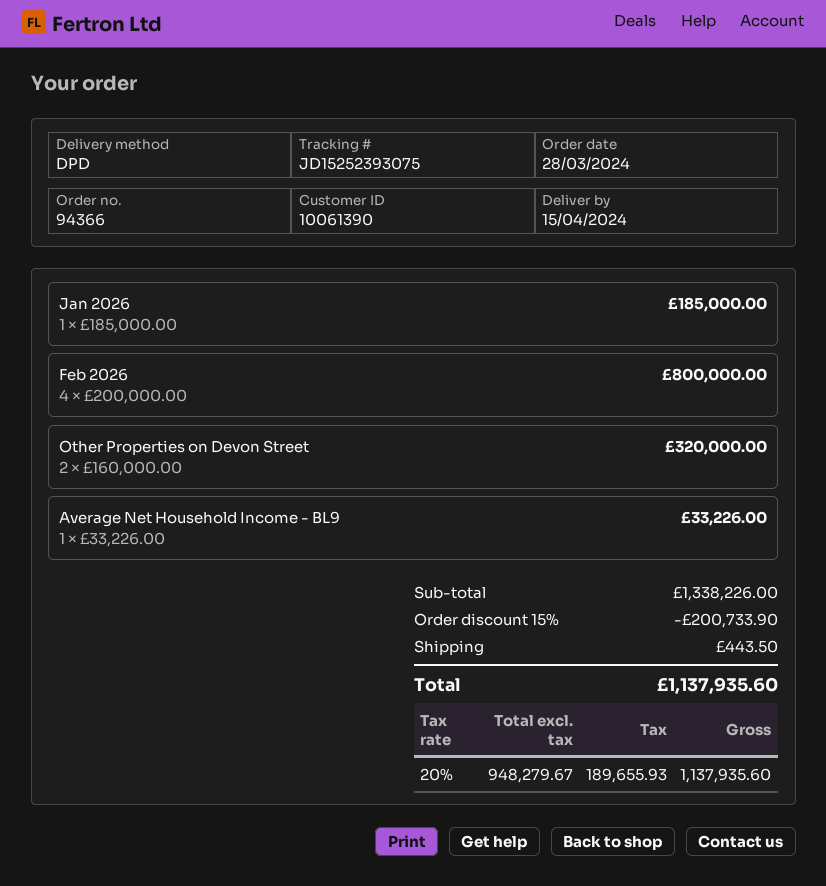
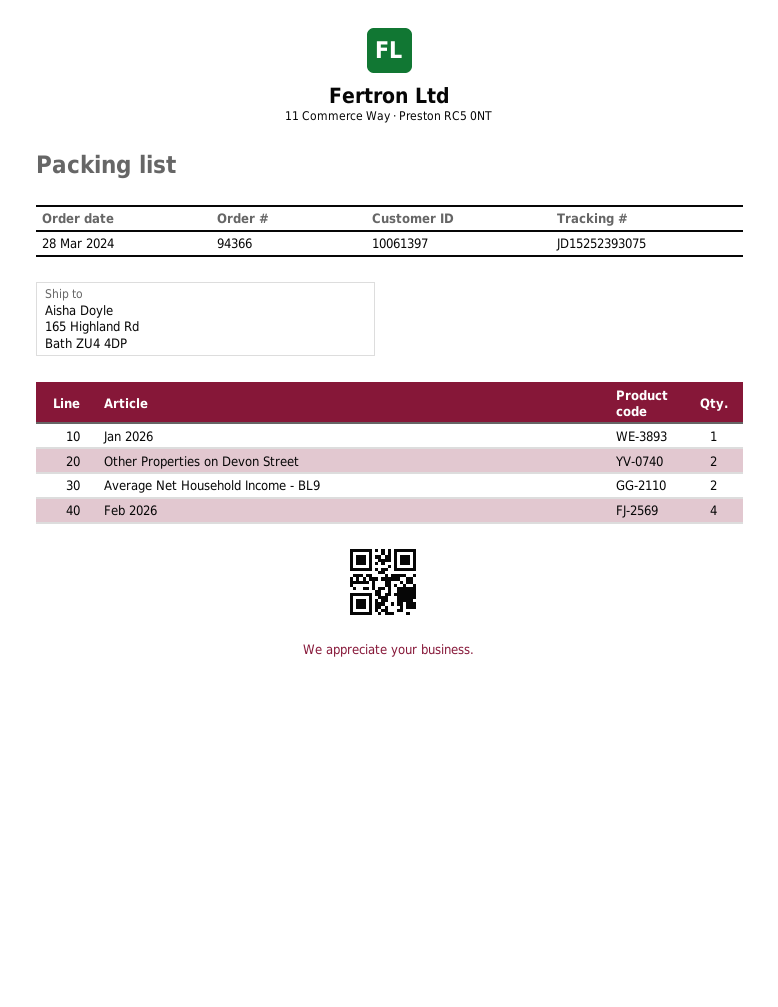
customer number: 10061390 -> 10061397
Average Net Household Income - BL9: 1 -> 2

